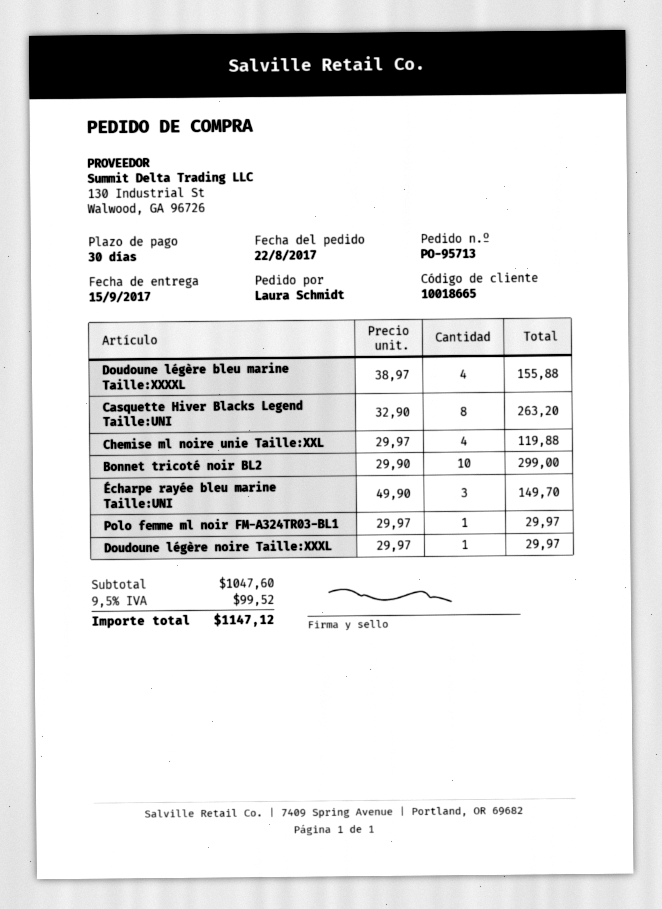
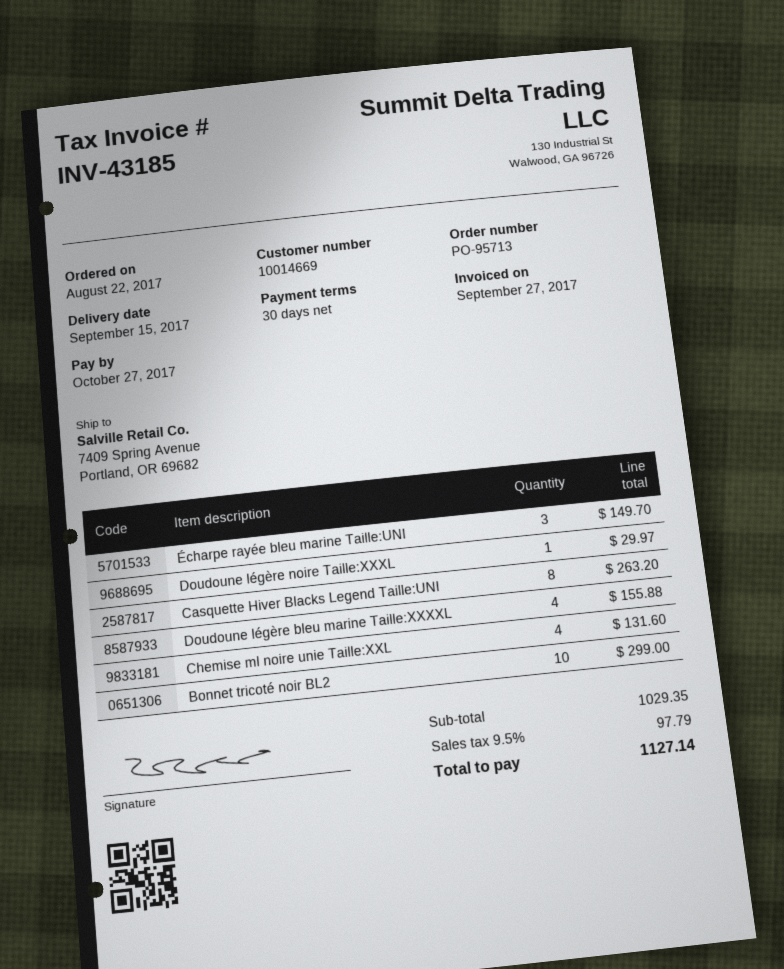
customer number: 10018665 -> 10014669
Chemise ml noire unie Taille:XXL: 4 for 119.88 -> 4 for 131.60
Polo femme ml noir FM-A324TR03-BL1: 1 for 29.97 -> none
subtotal: 1047.60 -> 1029.35
tax: 9.5% = 99.52 -> 9.5% = 97.79
total: 1147.12 -> 1127.14

